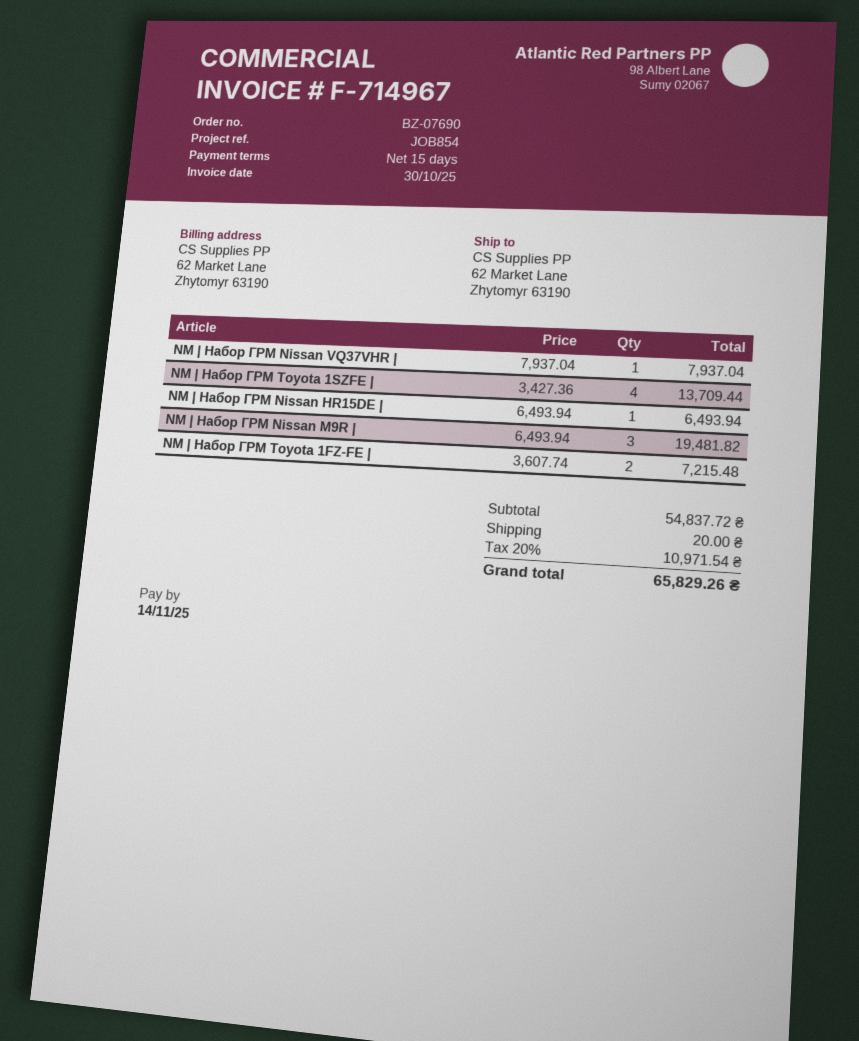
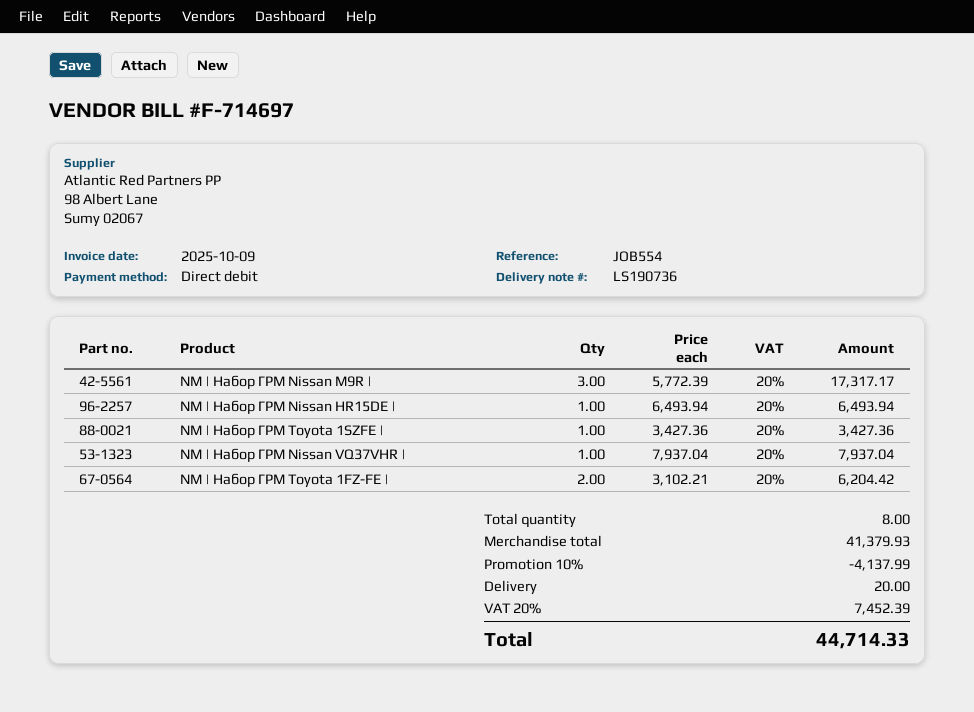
invoice number: F-714967 -> F-714697
invoice date: 2025-10-30 -> 2025-10-09
reference: JOB854 -> JOB554
NM | Набор ГРМ Toyota 1SZFE |: 4 x 3427.36 = 13709.44 -> 1 x 3427.36 = 3427.36
NM | Набор ГРМ Nissan M9R |: 3 x 6493.94 = 19481.82 -> 3 x 5772.39 = 17317.17
NM | Набор ГРМ Toyota 1FZ-FE |: 2 x 3607.74 = 7215.48 -> 2 x 3102.21 = 6204.42
subtotal: 54837.72 -> 41379.93
discount: none -> 10% = 4137.99
tax: 20% = 10971.54 -> 20% = 7452.39
total: 65829.26 -> 44714.33

